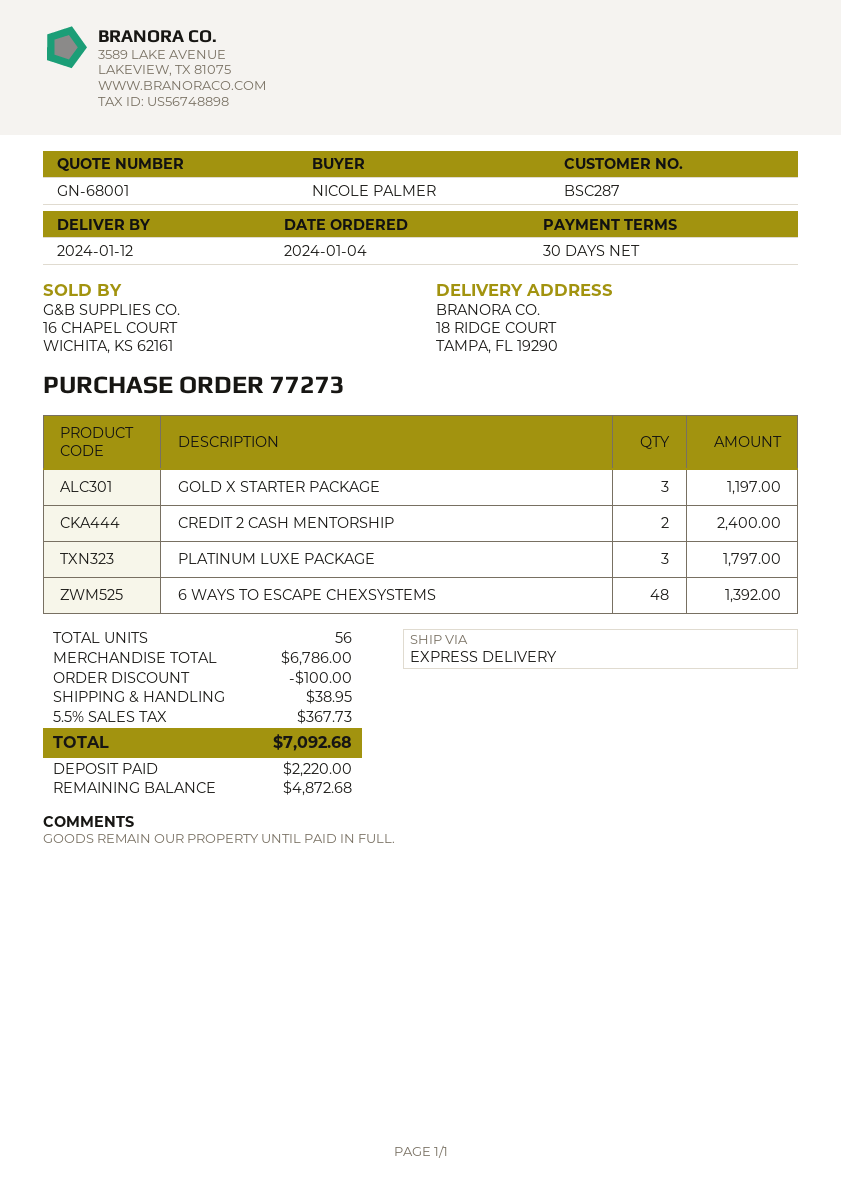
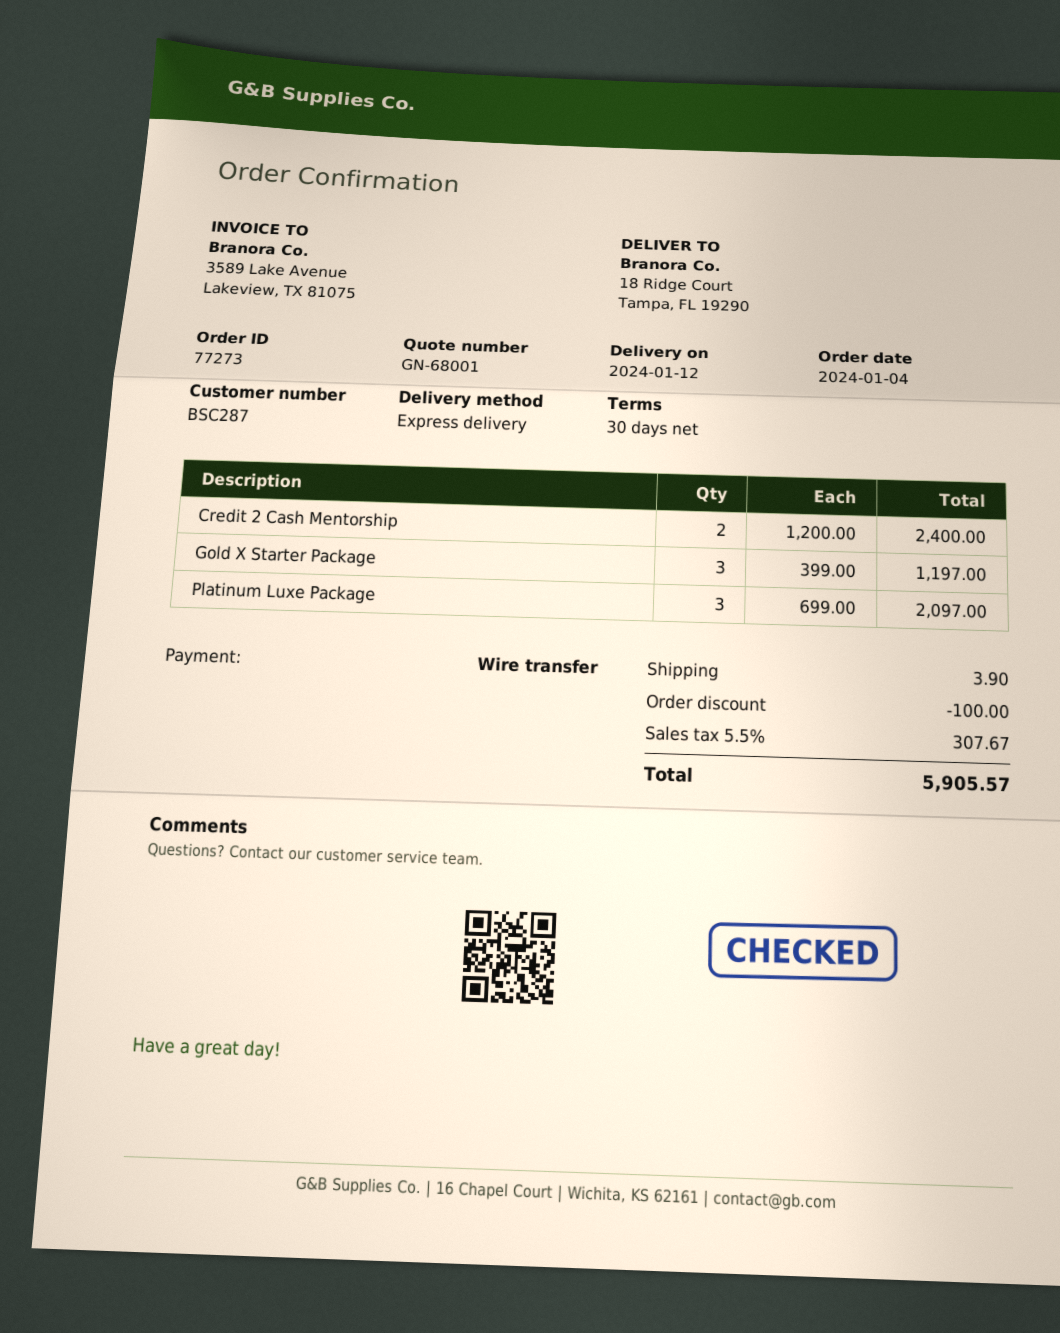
PLATINUM LUXE PACKAGE: 3 for 1797.00 -> 3 for 2097.00
6 WAYS TO ESCAPE CHEXSYSTEMS: 48 for 1392.00 -> none
shipping: 38.95 -> 3.90
tax: 5.5% = 367.73 -> 5.5% = 307.67
total: 7092.68 -> 5905.57

